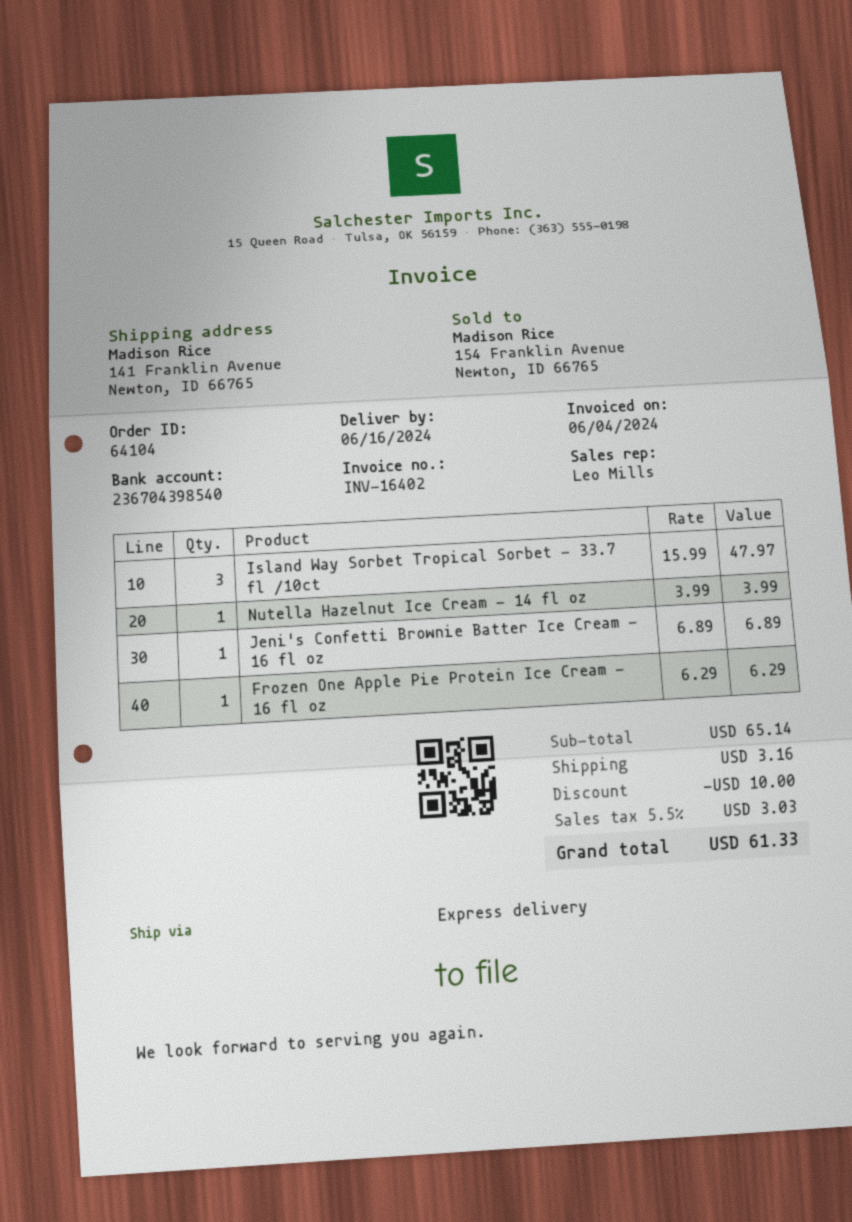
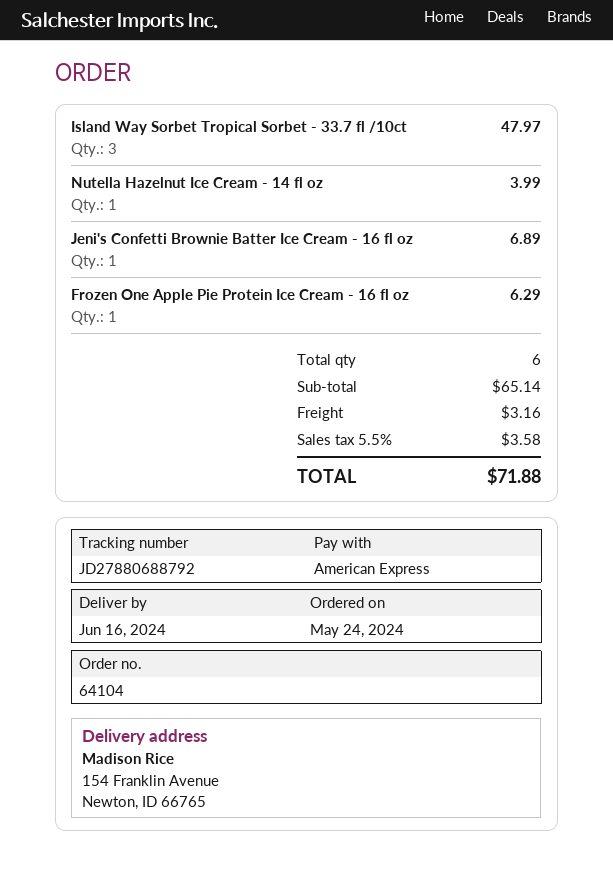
ship to: 141 Franklin Avenue, Newton, ID 66765 -> 154 Franklin Avenue, Newton, ID 66765
discount: 10.00 -> none
tax: 5.5% = 3.03 -> 5.5% = 3.58
total: 61.33 -> 71.88

